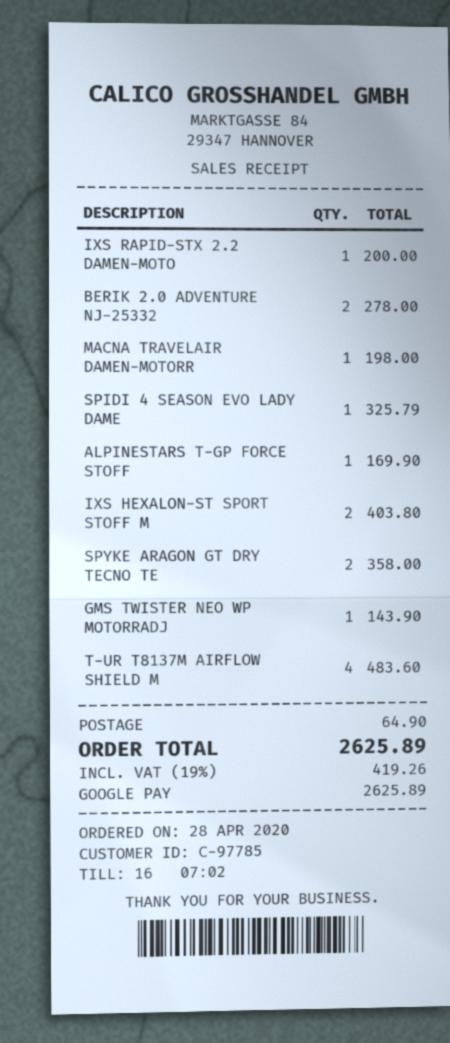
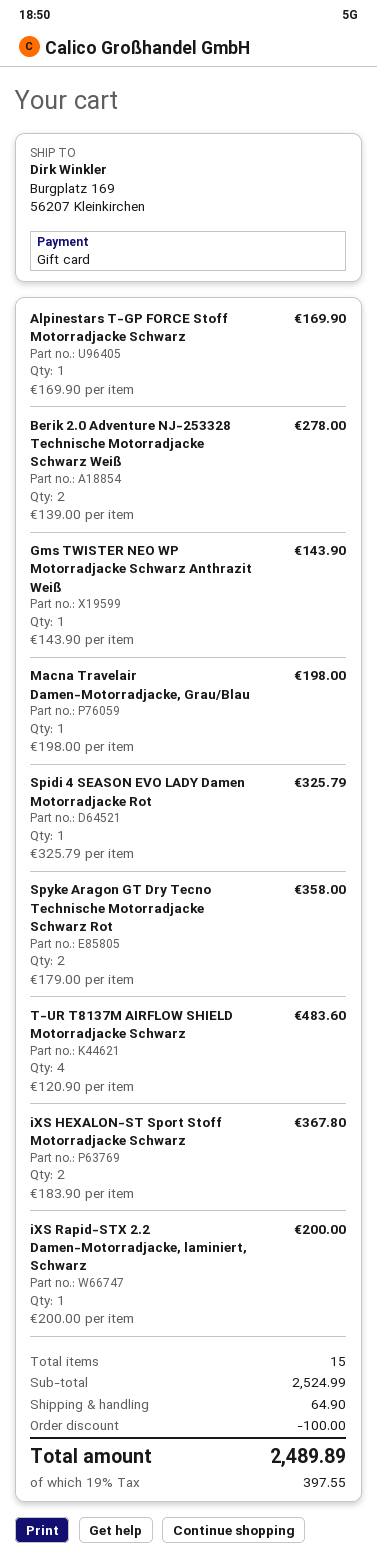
payment method: Google Pay -> gift card
IXS HEXALON-ST SPORT STOFF M: 2 for 403.80 -> 2 for 367.80
discount: none -> 100.00
tax: 19% = 419.26 -> 19% = 397.55
total: 2625.89 -> 2489.89

